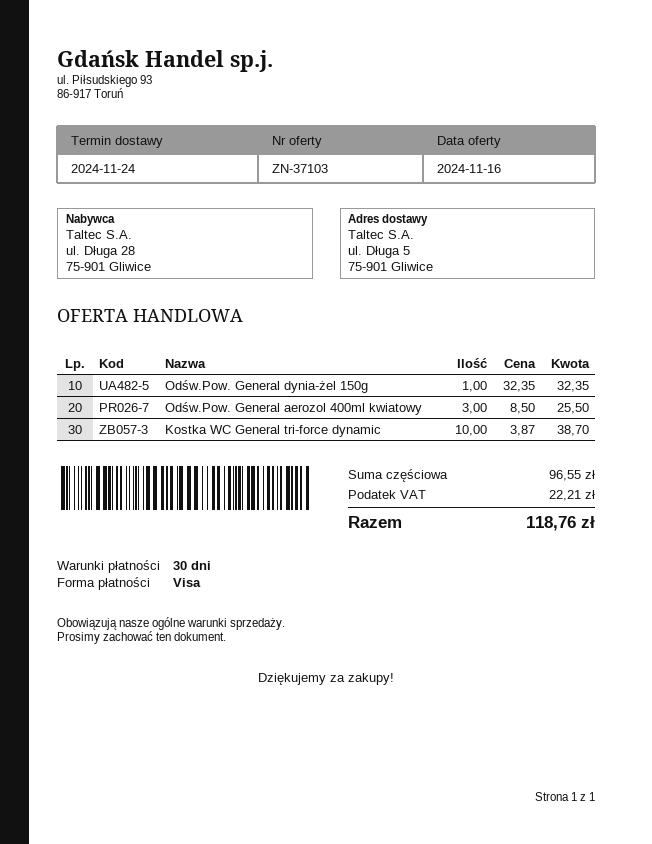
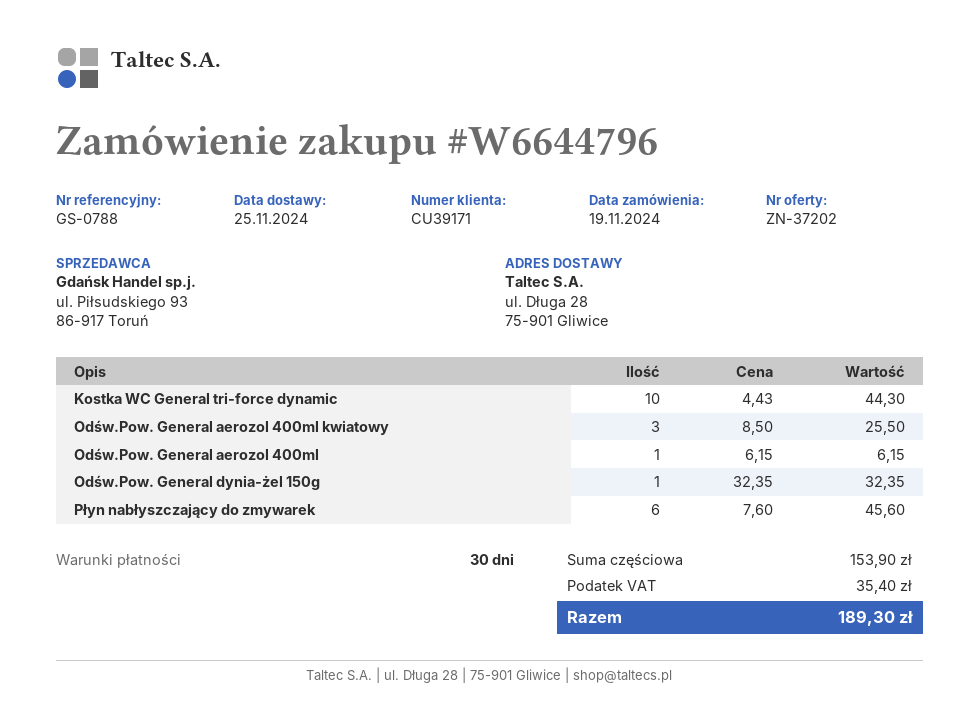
quote number: ZN-37103 -> ZN-37202
delivery date: 2024-11-24 -> 2024-11-25
ship to: ul. Długa 5, 75-901 Gliwice -> ul. Długa 28, 75-901 Gliwice
Kostka WC General tri-force dynamic: 10 x 3.87 = 38.70 -> 10 x 4.43 = 44.30
Odśw.Pow. General aerozol 400ml: none -> 1 x 6.15 = 6.15
Płyn nabłyszczający do zmywarek: none -> 6 x 7.60 = 45.60
subtotal: 96.55 -> 153.90
tax: 22.21 -> 35.40
total: 118.76 -> 189.30

